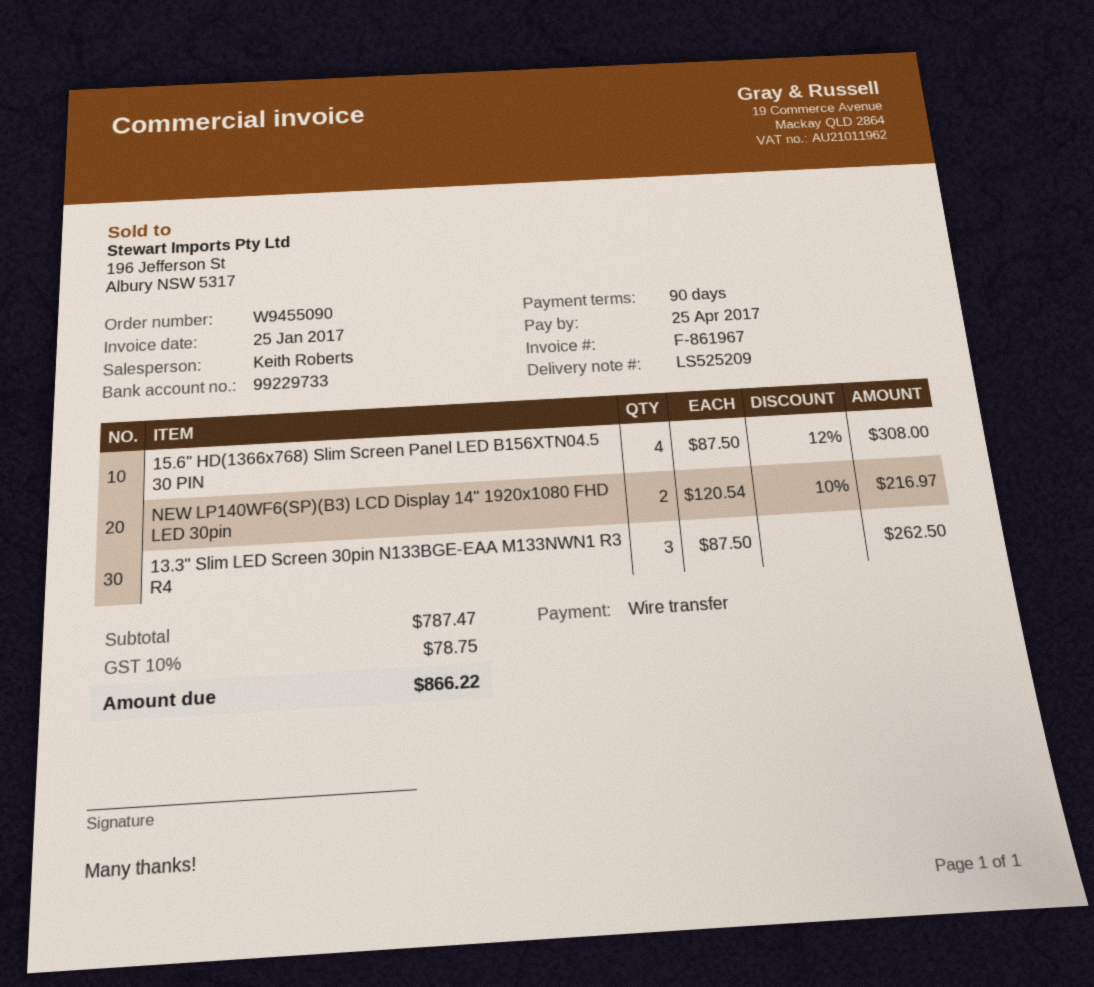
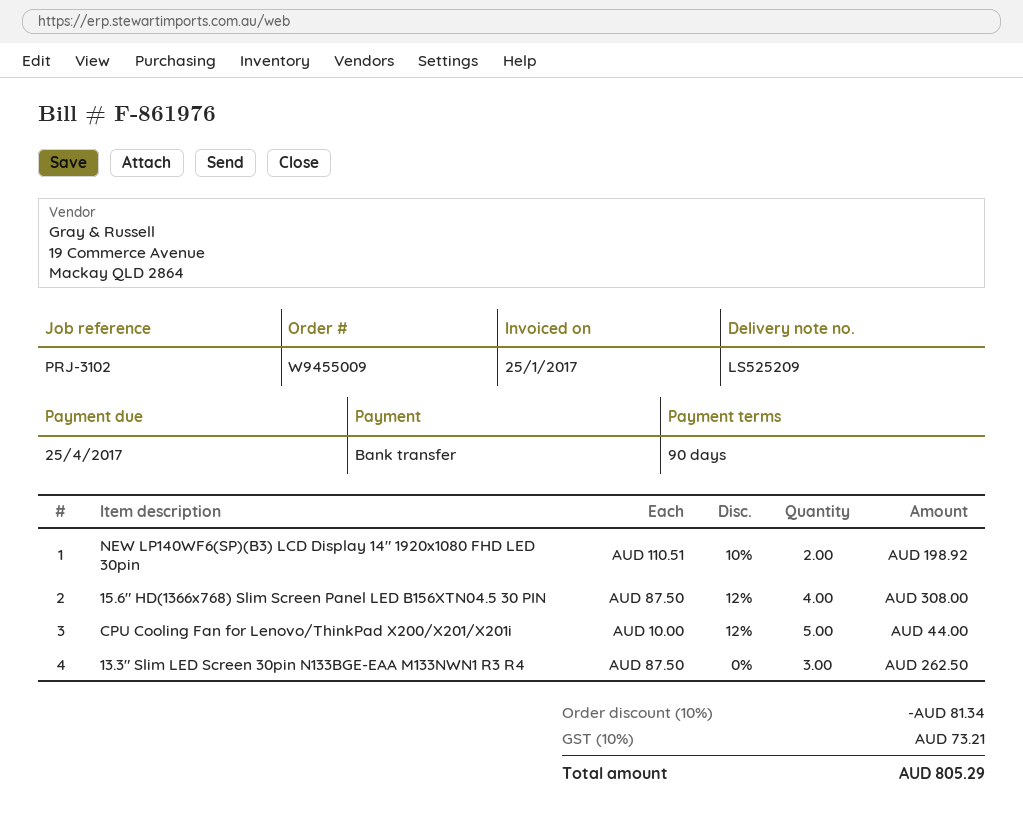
order number: W9455090 -> W9455009
invoice number: F-861967 -> F-861976
NEW LP140WF6(SP)(B3) LCD Display 14" 1920x1080 FHD LED 30pin: 2 x 120.54 - 10% = 216.97 -> 2 x 110.51 - 10% = 198.92
CPU Cooling Fan for Lenovo/ThinkPad X200/X201/X201i: none -> 5 x 10.00 - 12% = 44.00
discount: none -> 10% = 81.34
tax: 10% = 78.75 -> 10% = 73.21
total: 866.22 -> 805.29

